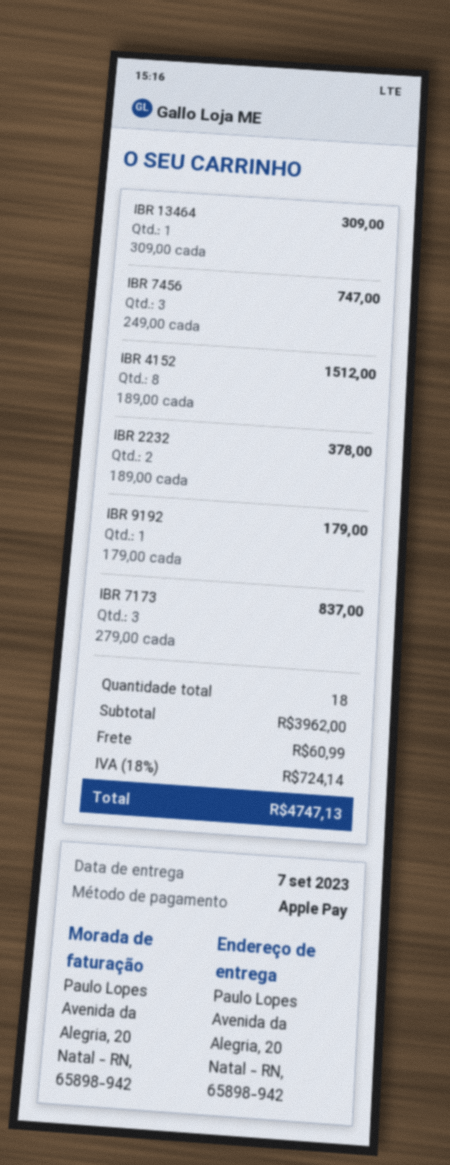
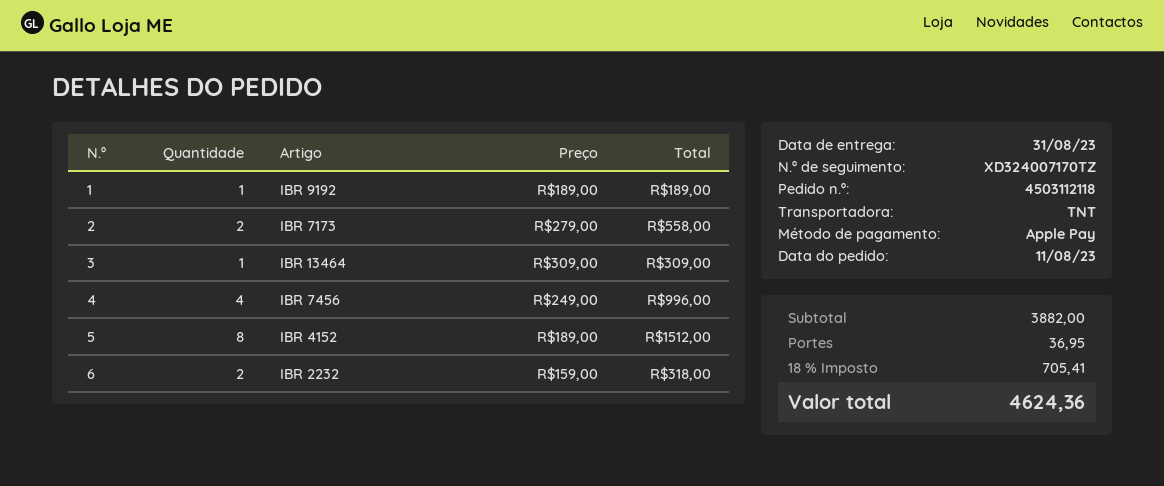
delivery date: 2023-09-07 -> 2023-08-31
IBR 7456: 3 x 249.00 = 747.00 -> 4 x 249.00 = 996.00
IBR 2232: 2 x 189.00 = 378.00 -> 2 x 159.00 = 318.00
IBR 9192: 1 x 179.00 = 179.00 -> 1 x 189.00 = 189.00
IBR 7173: 3 x 279.00 = 837.00 -> 2 x 279.00 = 558.00
subtotal: 3962.00 -> 3882.00
shipping: 60.99 -> 36.95
tax: 18% = 724.14 -> 18% = 705.41
total: 4747.13 -> 4624.36

